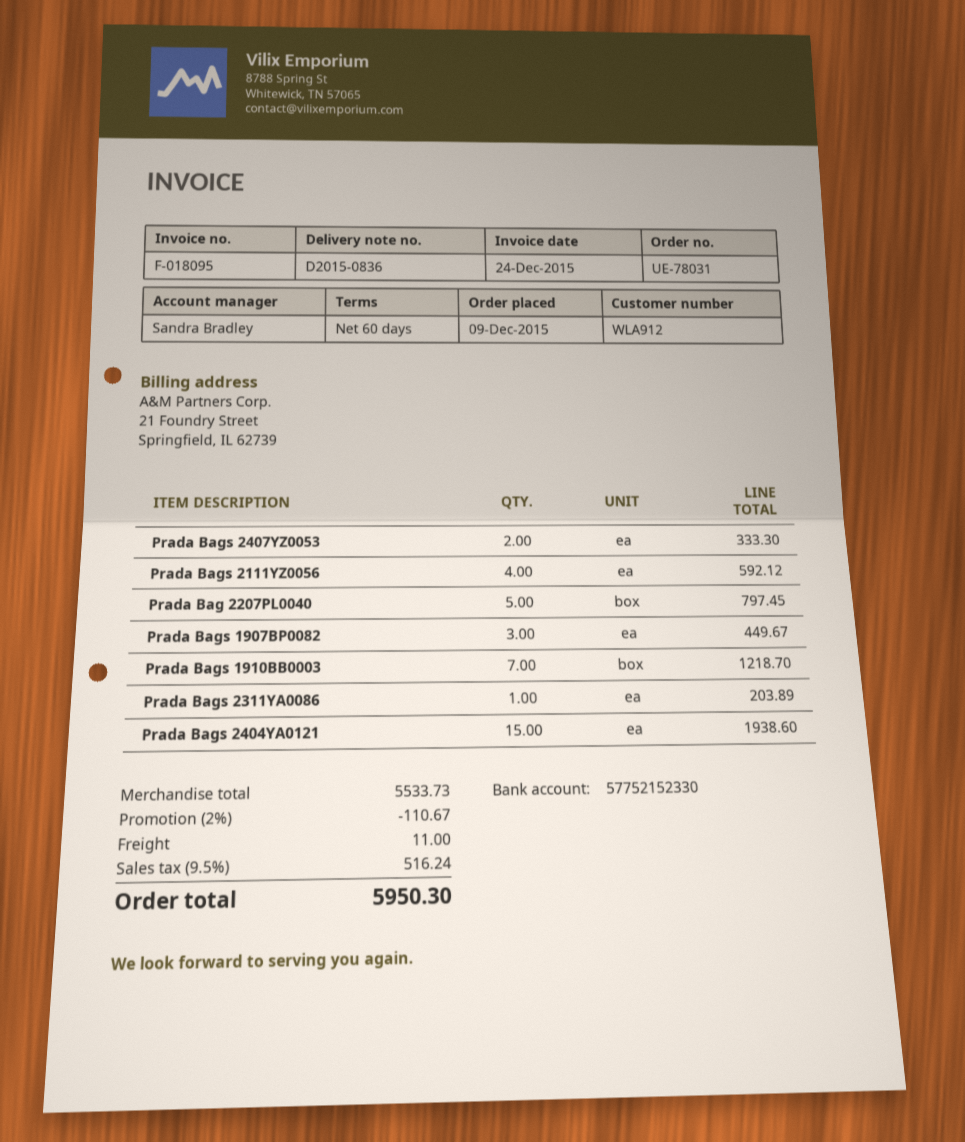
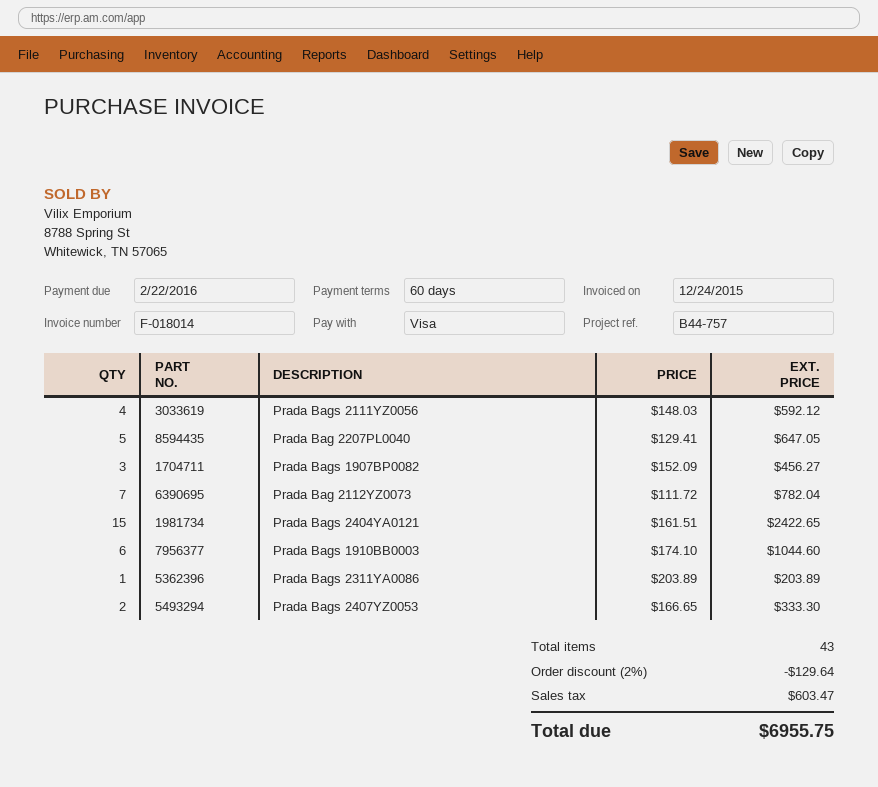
invoice number: F-018095 -> F-018014
Prada Bag 2207PL0040: 5 for 797.45 -> 5 for 647.05
Prada Bags 1907BP0082: 3 for 449.67 -> 3 for 456.27
Prada Bags 1910BB0003: 7 for 1218.70 -> 6 for 1044.60
Prada Bags 2404YA0121: 15 for 1938.60 -> 15 for 2422.65
Prada Bag 2112YZ0073: none -> 7 for 782.04
discount: 2% = 110.67 -> 2% = 129.64
shipping: 11.00 -> none
tax: 516.24 -> 603.47
total: 5950.30 -> 6955.75

